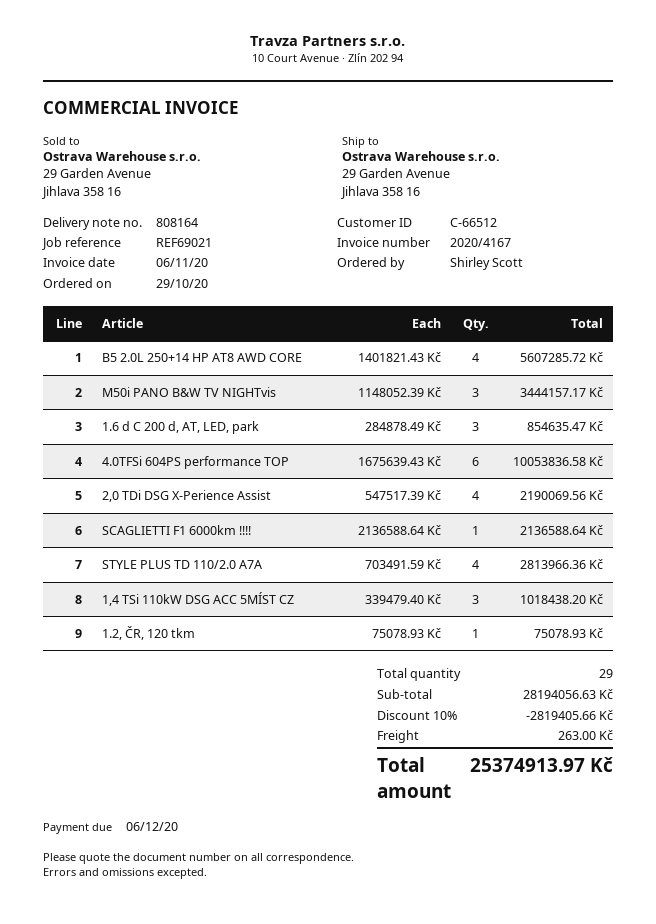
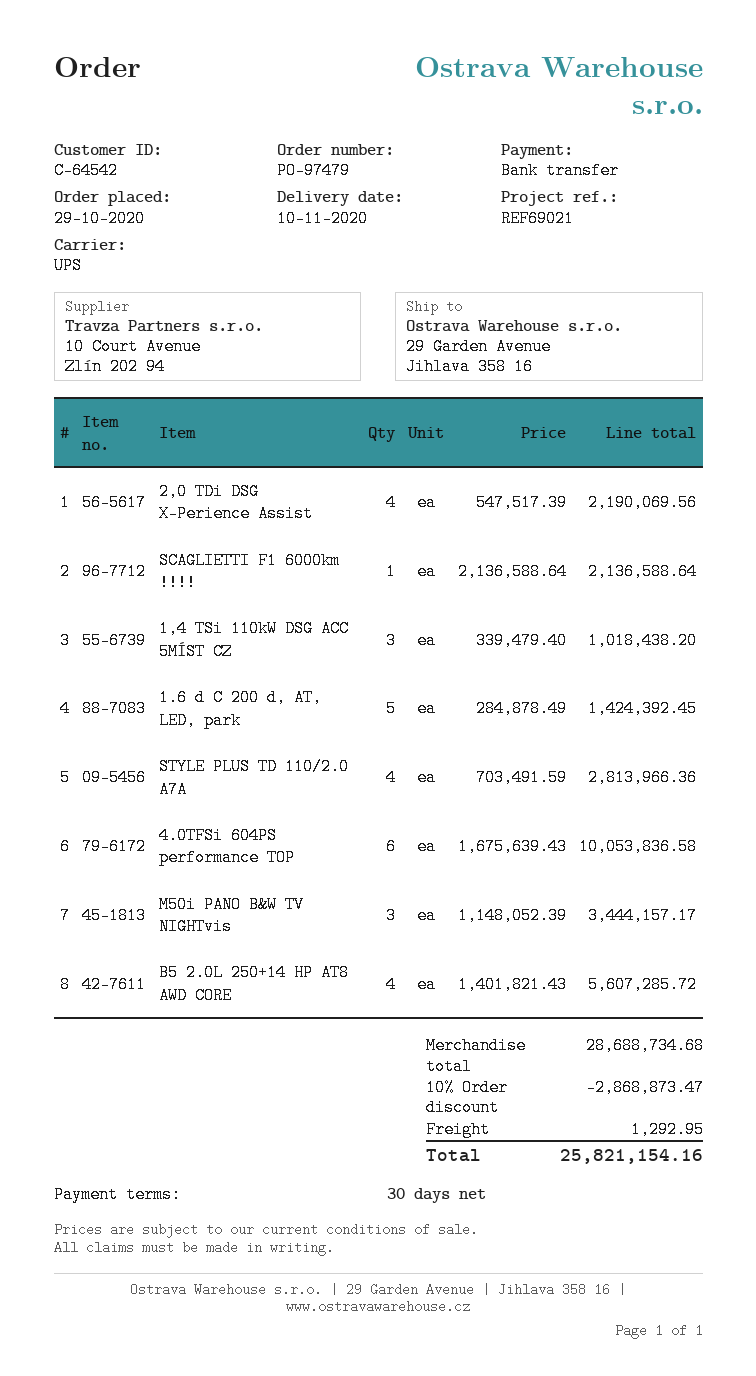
customer number: C-66512 -> C-64542
1.6 d C 200 d, AT, LED, park: 3 x 284878.49 = 854635.47 -> 5 x 284878.49 = 1424392.45
1.2, ČR, 120 tkm: 1 x 75078.93 = 75078.93 -> none
subtotal: 28194056.63 -> 28688734.68
discount: 10% = 2819405.66 -> 10% = 2868873.47
shipping: 263.00 -> 1292.95
total: 25374913.97 -> 25821154.16

